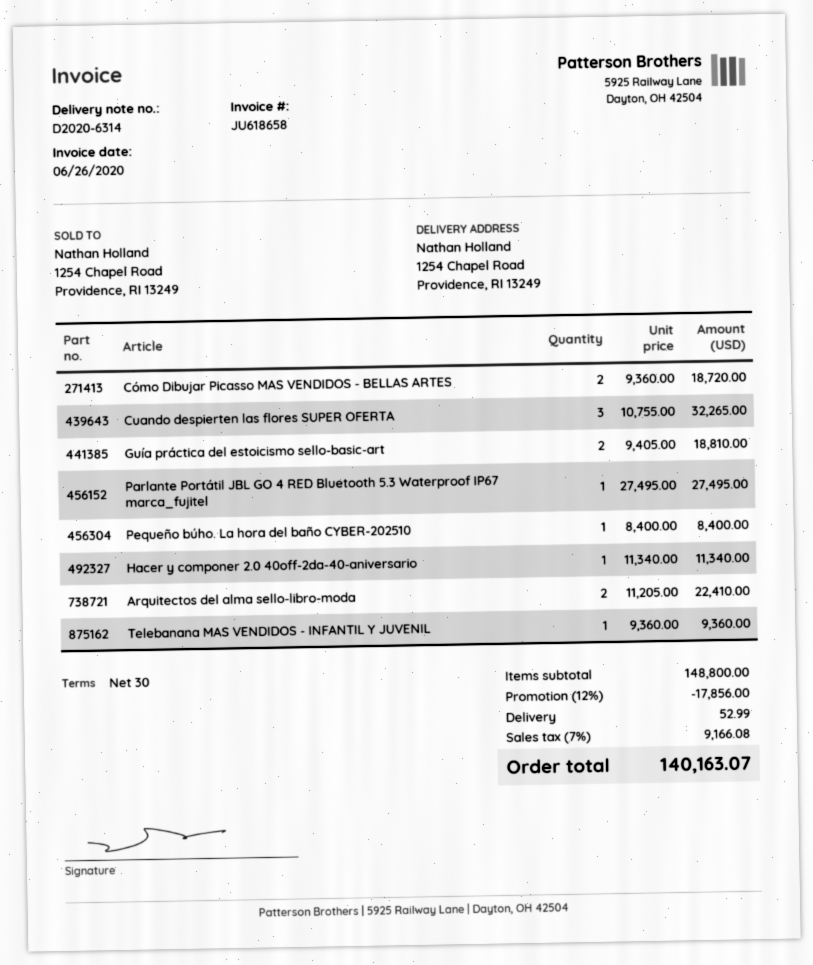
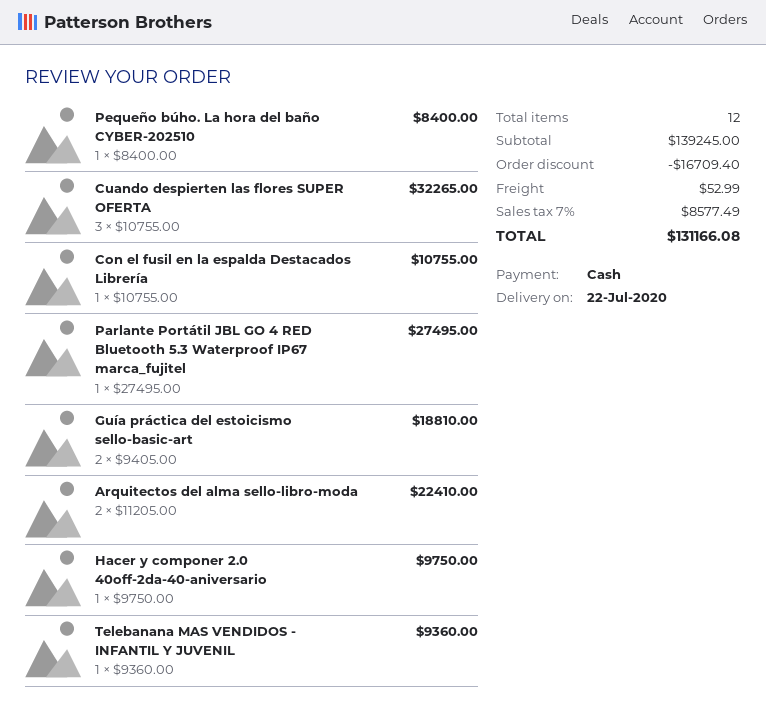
Cómo Dibujar Picasso MAS VENDIDOS - BELLAS ARTES: 2 x 9360.00 = 18720.00 -> none
Hacer y componer 2.0 40off-2da-40-aniversario: 1 x 11340.00 = 11340.00 -> 1 x 9750.00 = 9750.00
Con el fusil en la espalda Destacados Librería: none -> 1 x 10755.00 = 10755.00
subtotal: 148800.00 -> 139245.00
discount: 17856.00 -> 16709.40
tax: 7% = 9166.08 -> 7% = 8577.49
total: 140163.07 -> 131166.08

